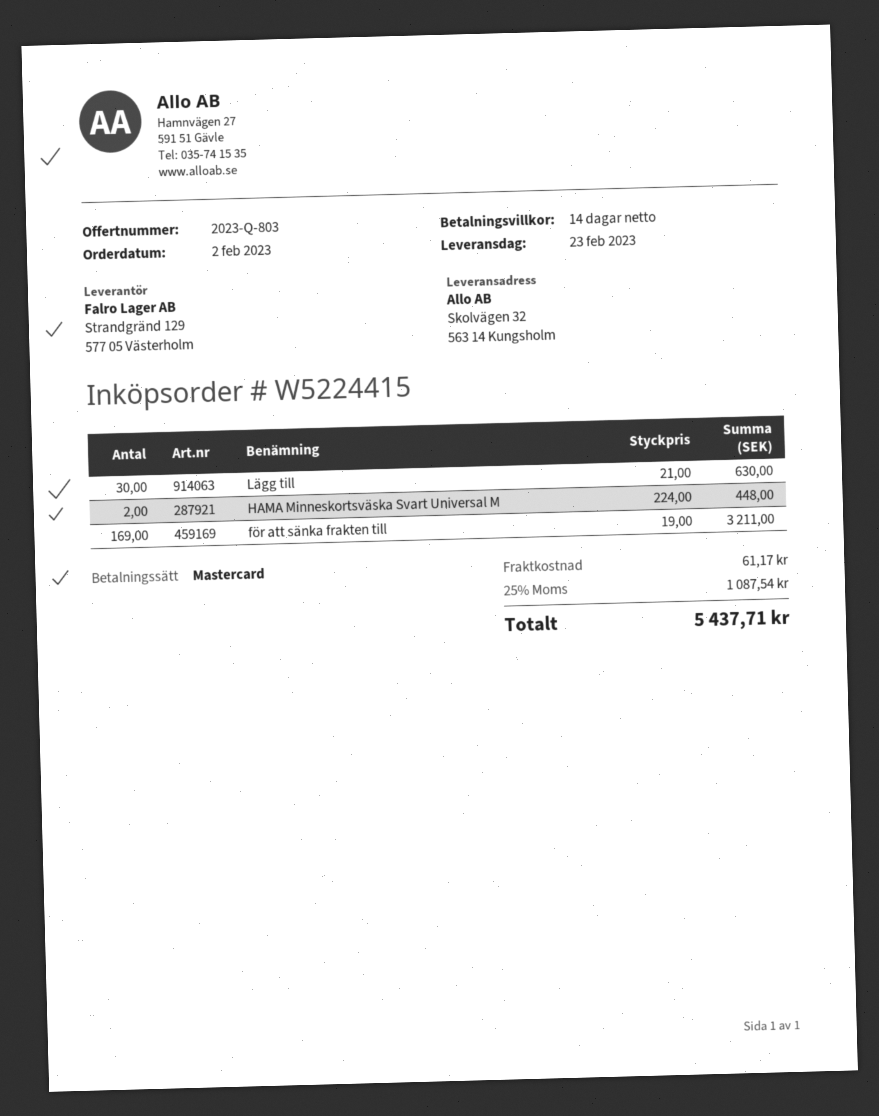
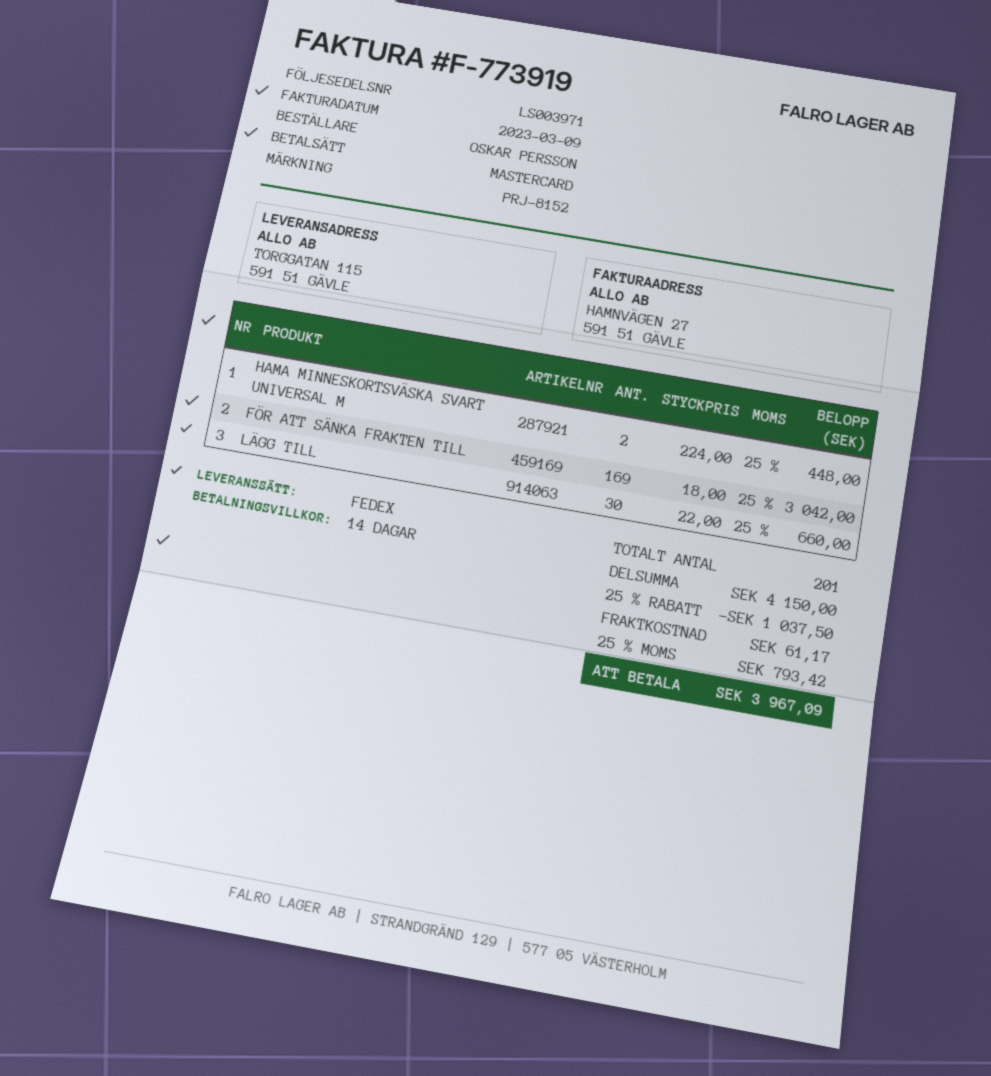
ship to: Skolvägen 32, 563 14 Kungsholm -> TORGGATAN 115, 591 51 GÄVLE
Lägg till: 30 x 21.00 = 630.00 -> 30 x 22.00 = 660.00
för att sänka frakten till: 169 x 19.00 = 3211.00 -> 169 x 18.00 = 3042.00
discount: none -> 25% = 1037.50
tax: 25% = 1087.54 -> 25% = 793.42
total: 5437.71 -> 3967.09

